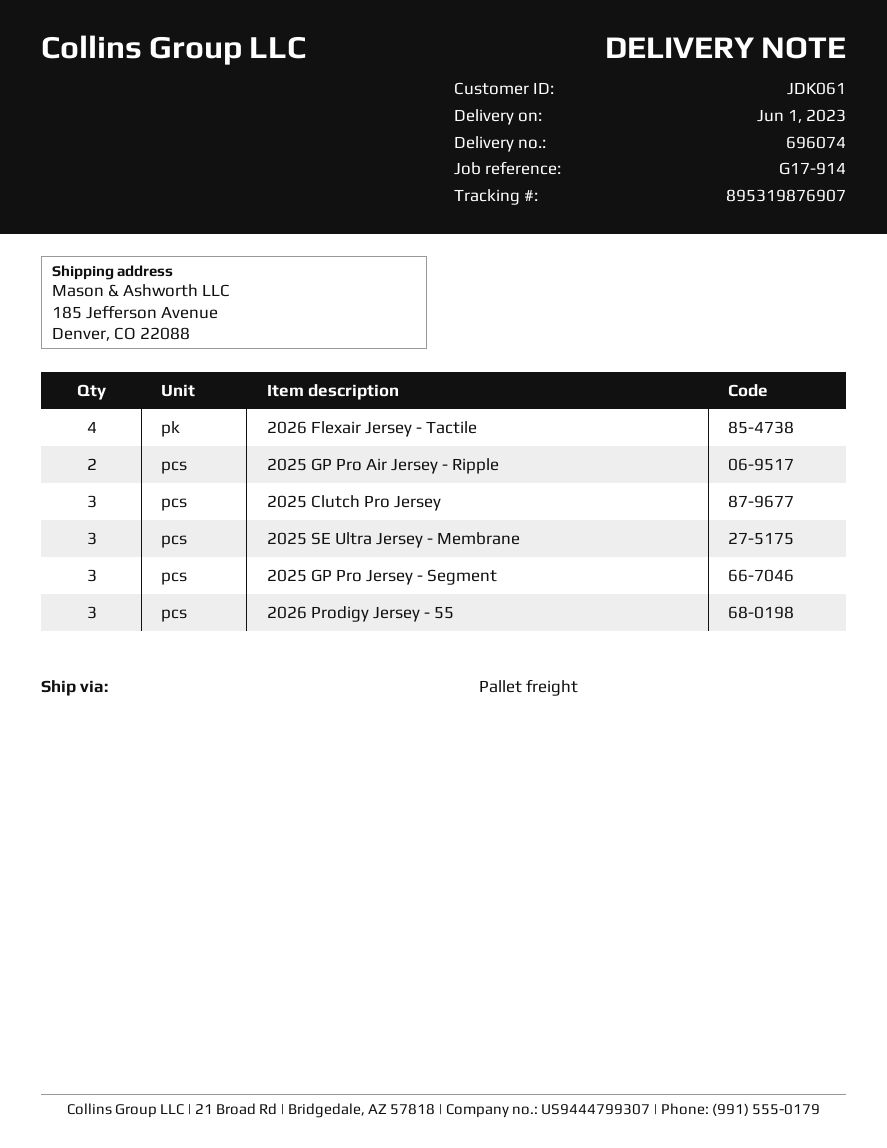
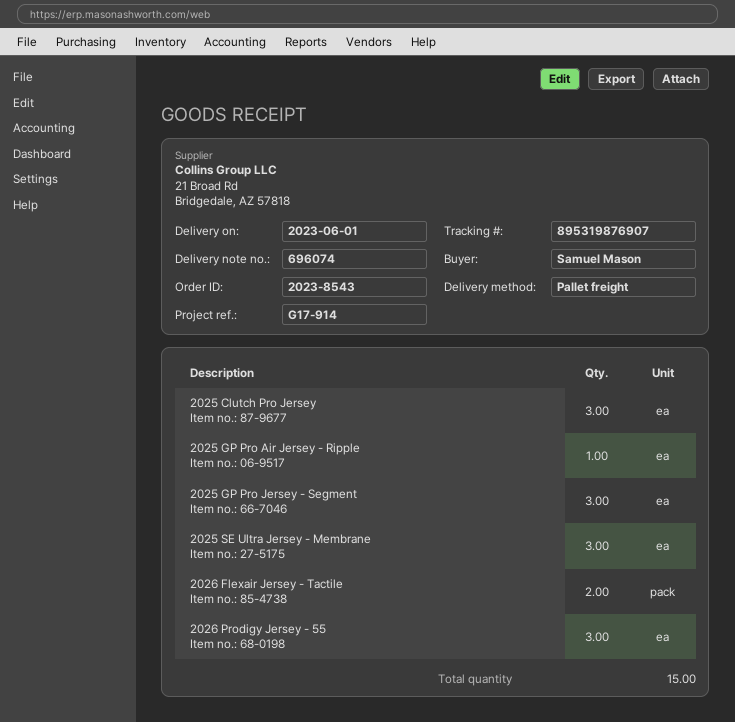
2026 Flexair Jersey - Tactile: 4 -> 2
2025 GP Pro Air Jersey - Ripple: 2 -> 1

